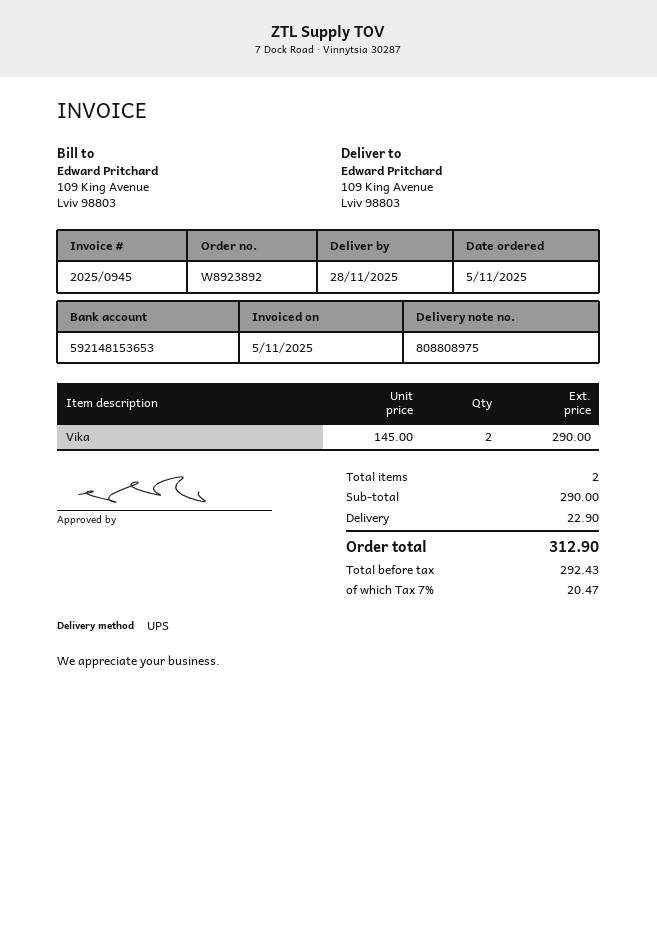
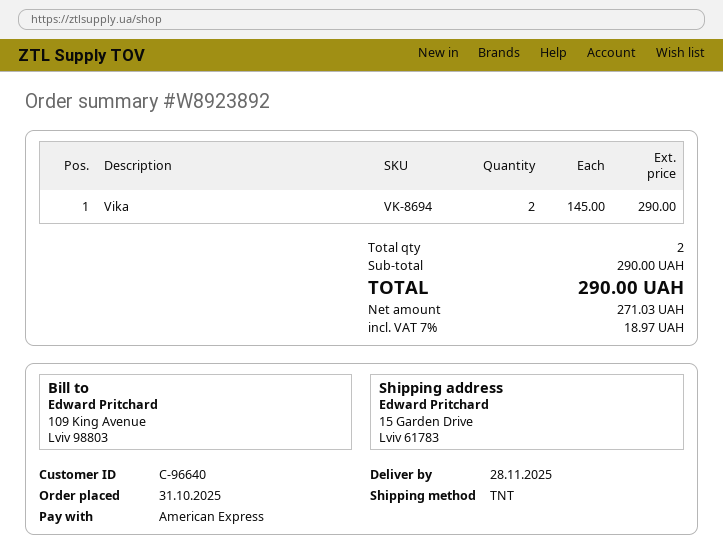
order date: 2025-11-05 -> 2025-10-31
shipping method: UPS -> TNT
ship to: 109 King Avenue, Lviv 98803 -> 15 Garden Drive, Lviv 61783
shipping: 22.90 -> none
net: 292.43 -> 271.03
tax: 7% = 20.47 -> 7% = 18.97
total: 312.90 -> 290.00

